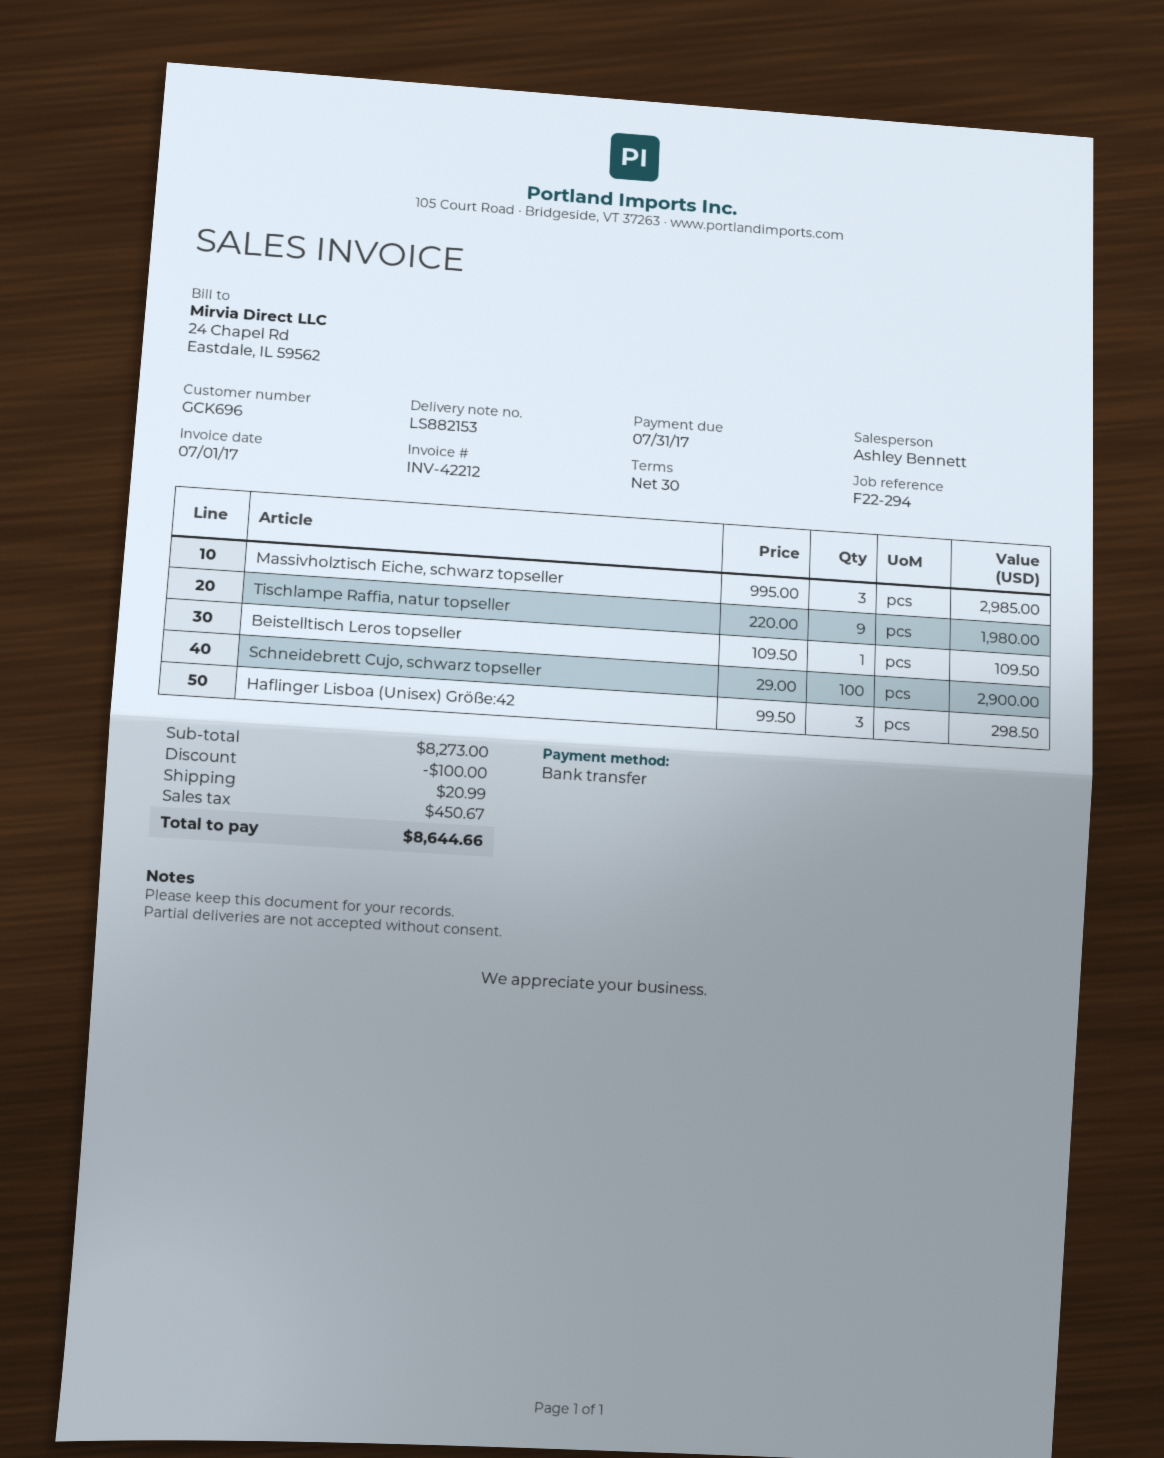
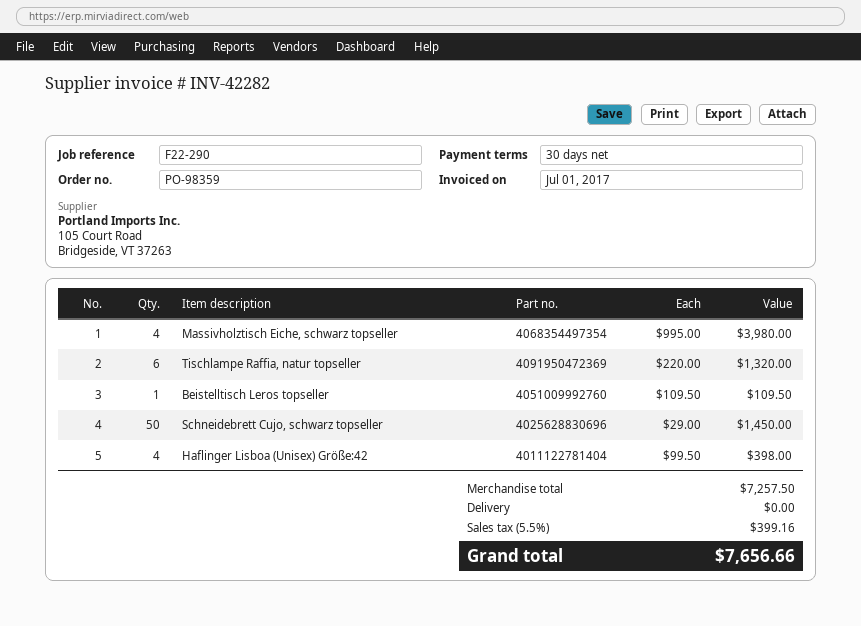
invoice number: INV-42212 -> INV-42282
reference: F22-294 -> F22-290
Massivholztisch Eiche, schwarz topseller: 3 x 995.00 = 2985.00 -> 4 x 995.00 = 3980.00
Tischlampe Raffia, natur topseller: 9 x 220.00 = 1980.00 -> 6 x 220.00 = 1320.00
Schneidebrett Cujo, schwarz topseller: 100 x 29.00 = 2900.00 -> 50 x 29.00 = 1450.00
Haflinger Lisboa (Unisex) Größe:42: 3 x 99.50 = 298.50 -> 4 x 99.50 = 398.00
subtotal: 8273.00 -> 7257.50
discount: 100.00 -> none
shipping: 20.99 -> 0.00
tax: 450.67 -> 399.16
total: 8644.66 -> 7656.66

